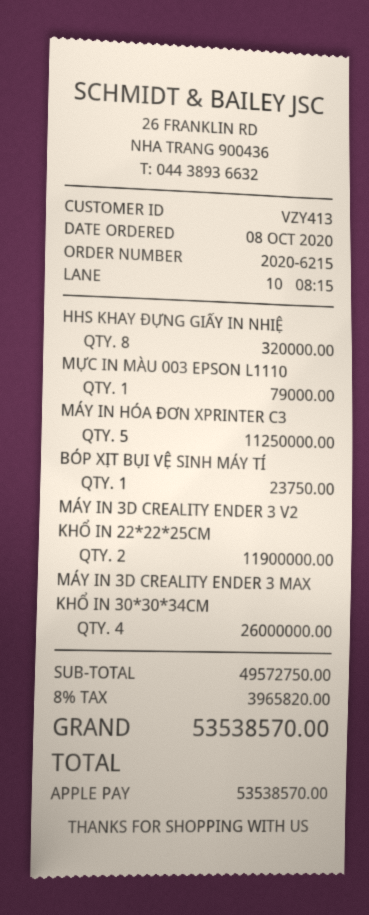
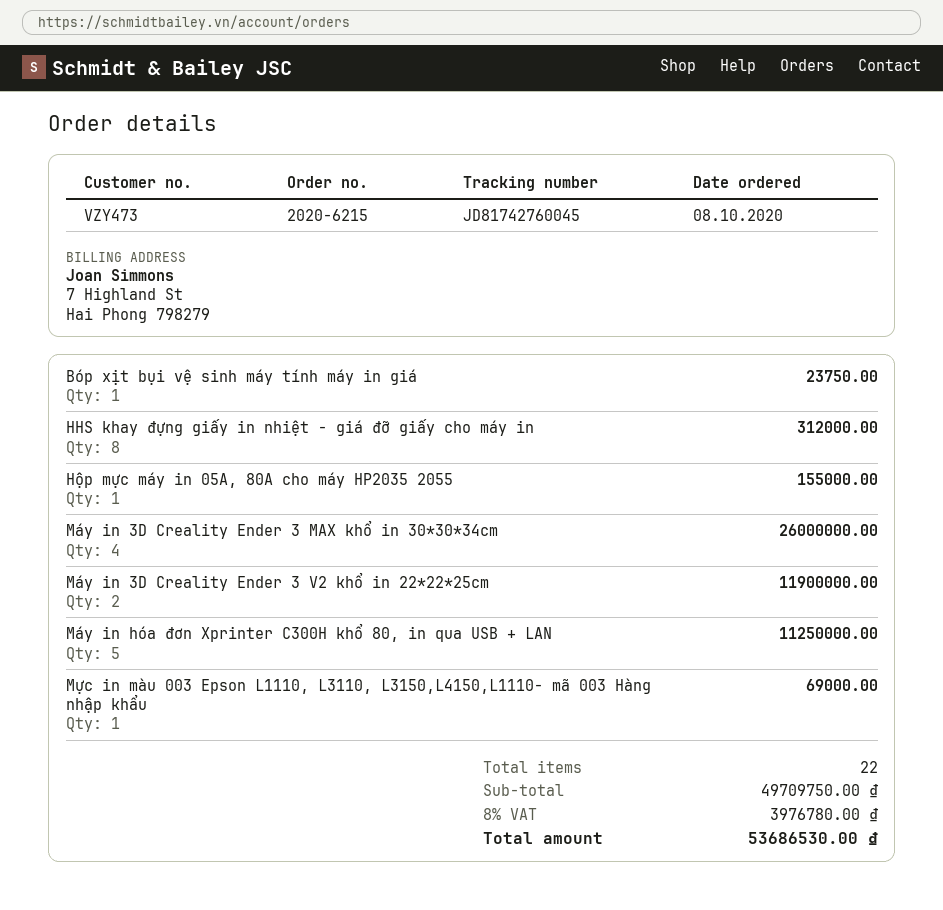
customer number: VZY413 -> VZY473
HHS KHAY ĐỰNG GIẤY IN NHIỆ: 8 for 320000.00 -> 8 for 312000.00
MỰC IN MÀU 003 EPSON L1110: 1 for 79000.00 -> 1 for 69000.00
Hộp mực máy in 05A, 80A cho máy HP2035 2055: none -> 1 for 155000.00
subtotal: 49572750.00 -> 49709750.00
tax: 8% = 3965820.00 -> 8% = 3976780.00
total: 53538570.00 -> 53686530.00

